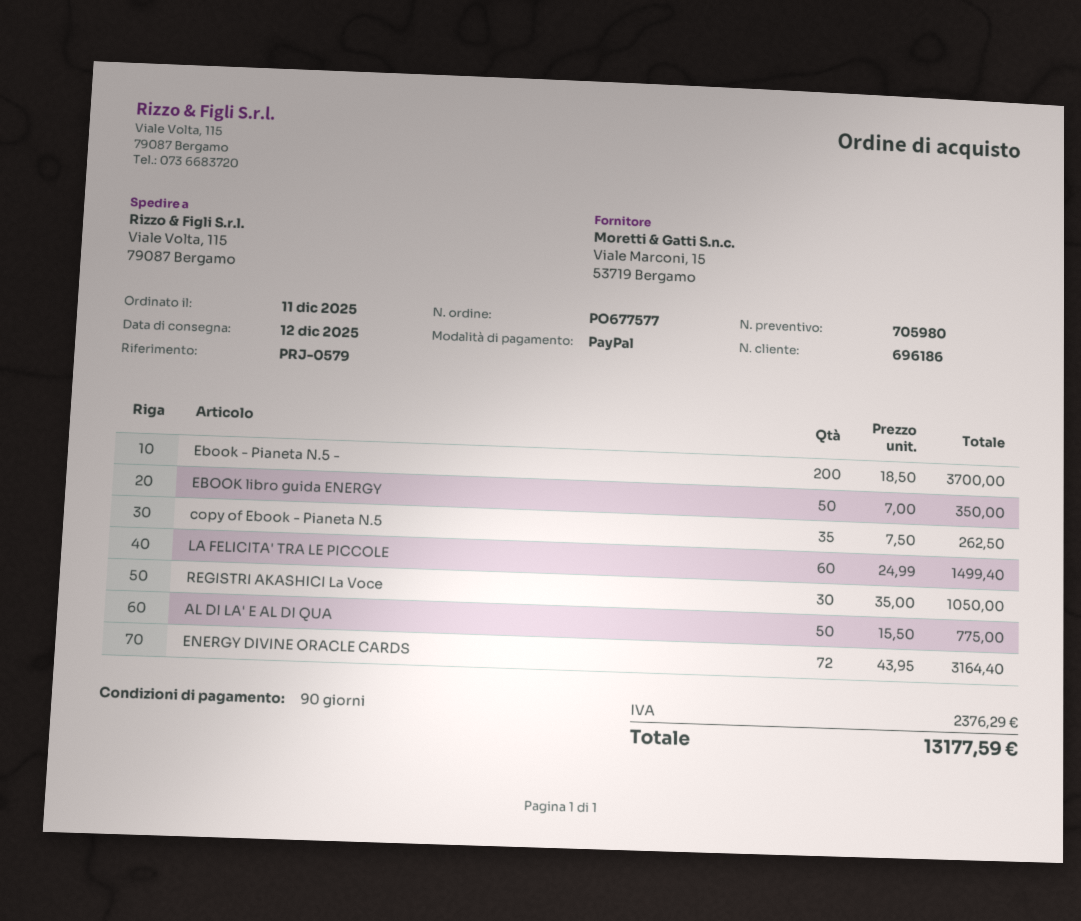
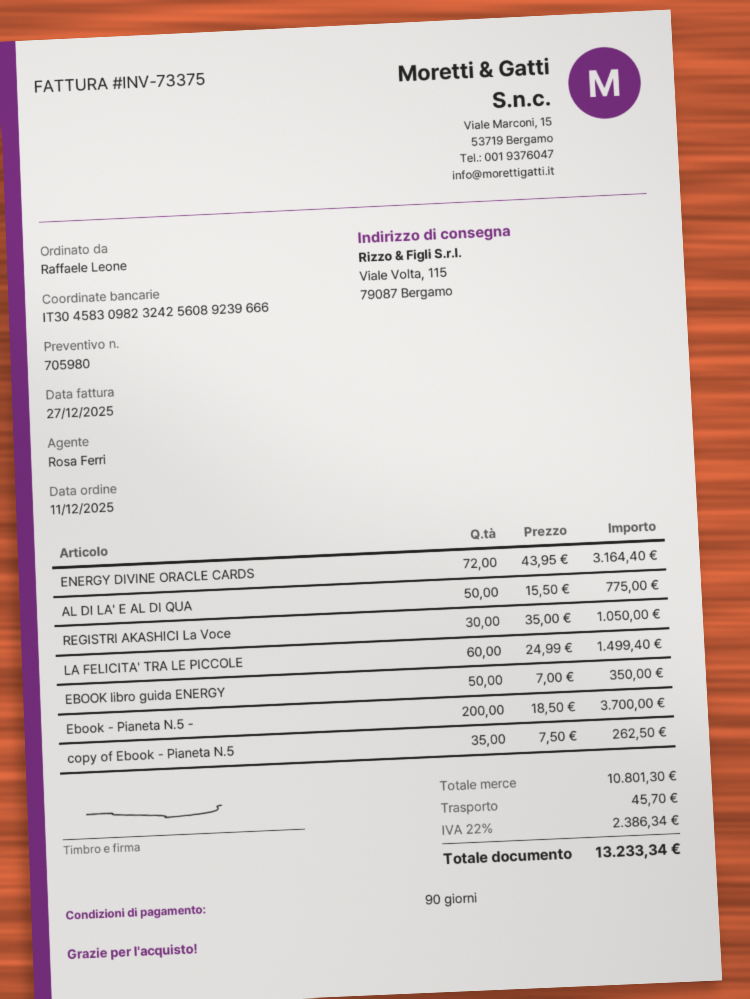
shipping: none -> 45.70
tax: 2376.29 -> 2386.34
total: 13177.59 -> 13233.34

